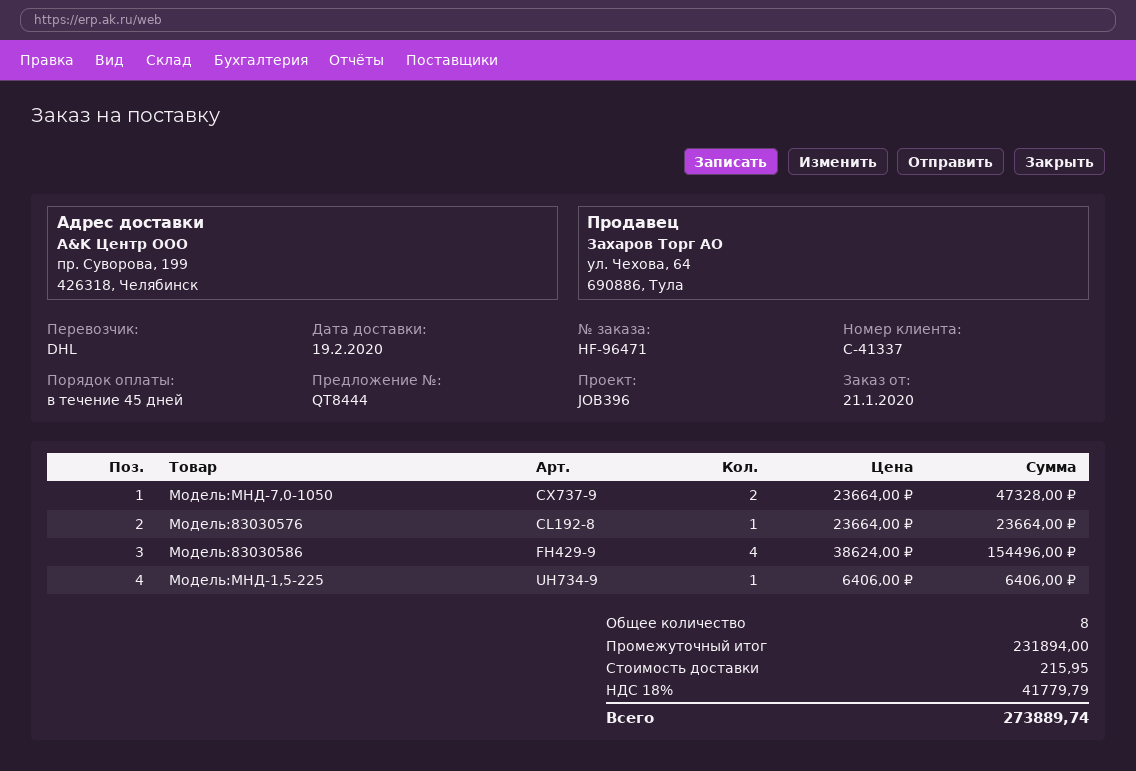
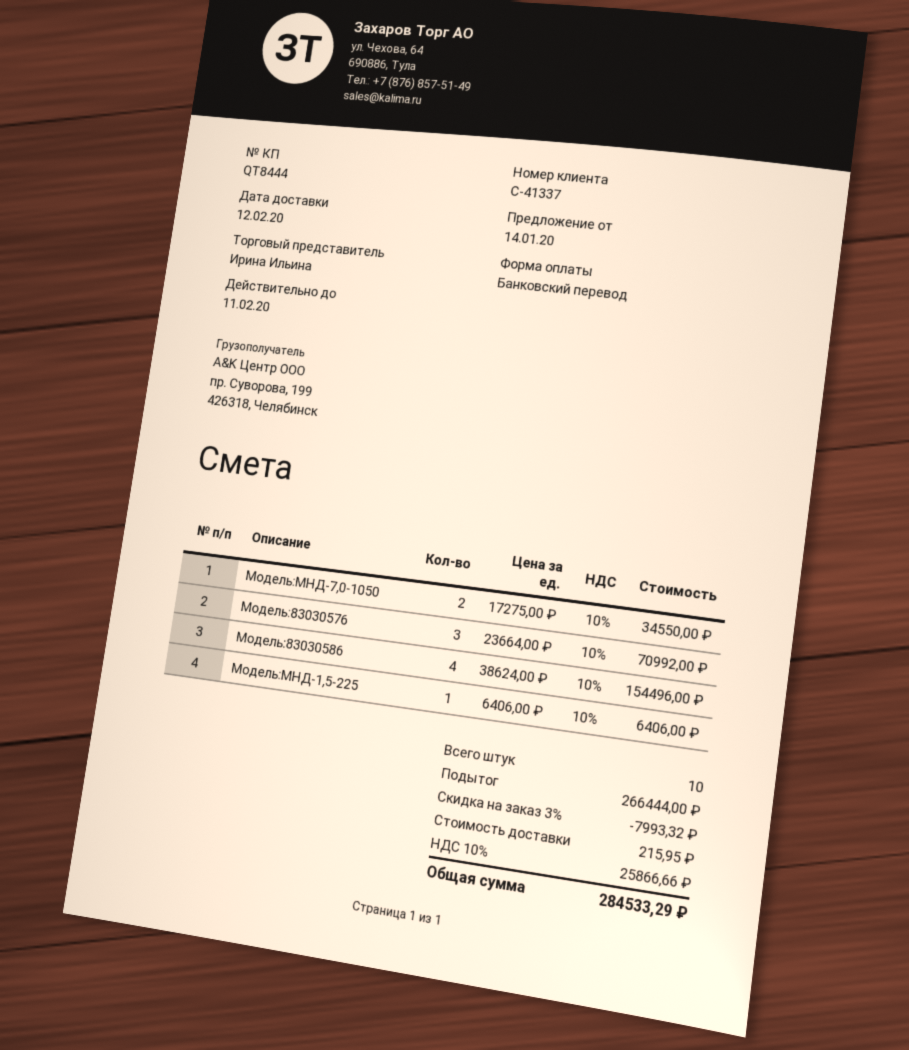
delivery date: 2020-02-19 -> 2020-02-12
Модель:МНД-7,0-1050: 2 x 23664.00 = 47328.00 -> 2 x 17275.00 = 34550.00
Модель:83030576: 1 x 23664.00 = 23664.00 -> 3 x 23664.00 = 70992.00
total quantity: 8 -> 10
subtotal: 231894.00 -> 266444.00
discount: none -> 3% = 7993.32
tax: 18% = 41779.79 -> 10% = 25866.66
total: 273889.74 -> 284533.29

